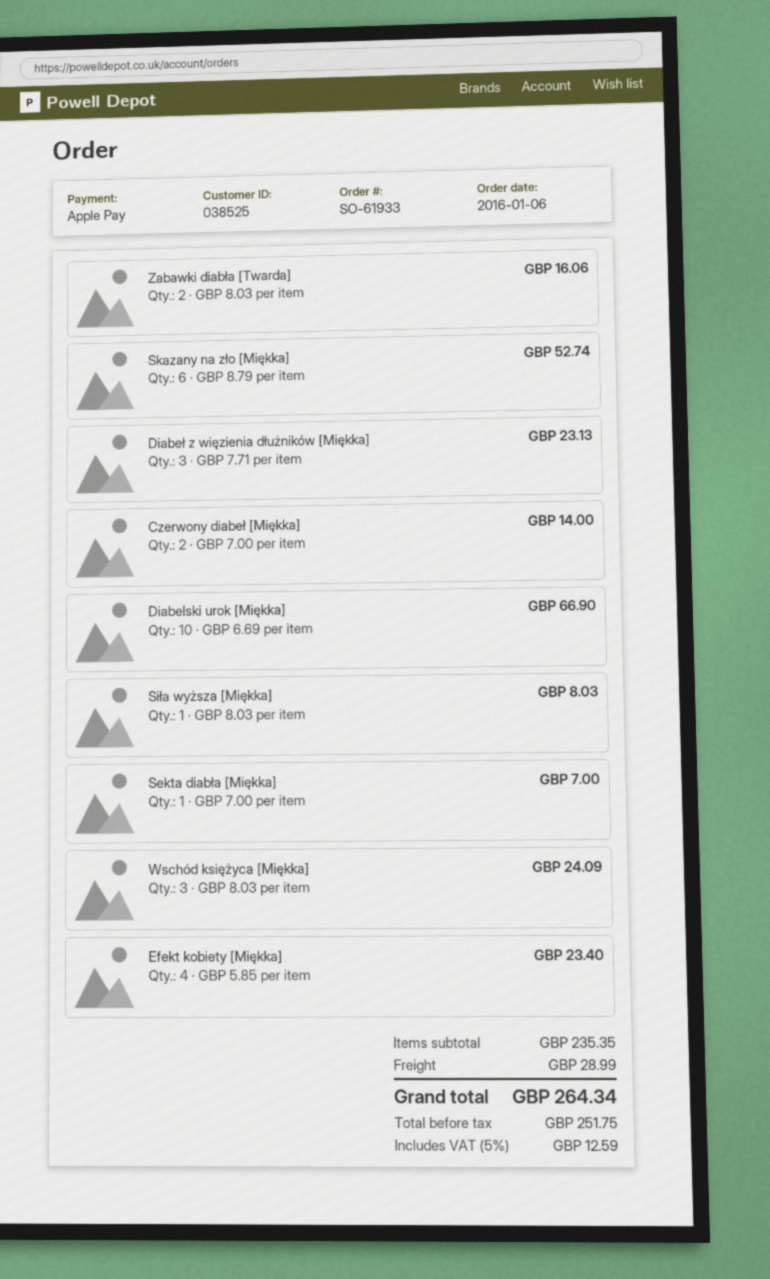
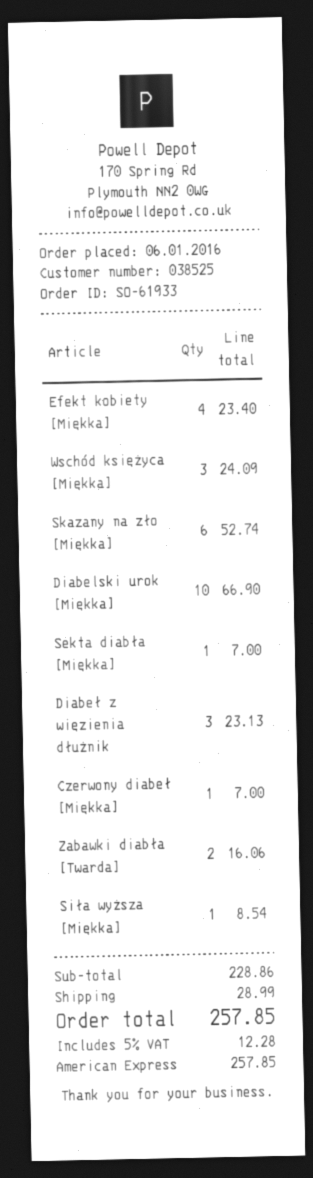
payment method: Apple Pay -> American Express
Czerwony diabeł [Miękka]: 2 for 14.00 -> 1 for 7.00
Siła wyższa [Miękka]: 1 for 8.03 -> 1 for 8.54
subtotal: 235.35 -> 228.86
tax: 5% = 12.59 -> 5% = 12.28
total: 264.34 -> 257.85

